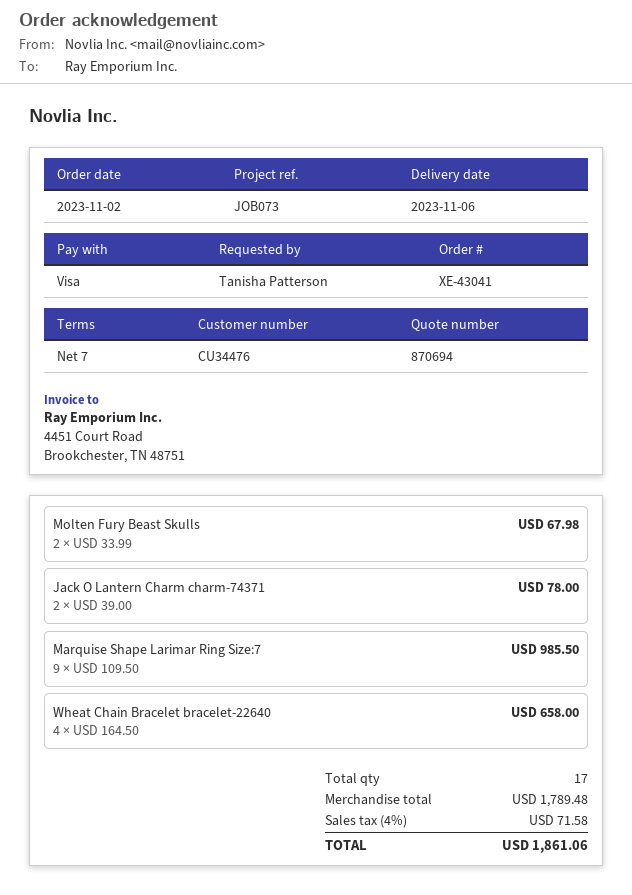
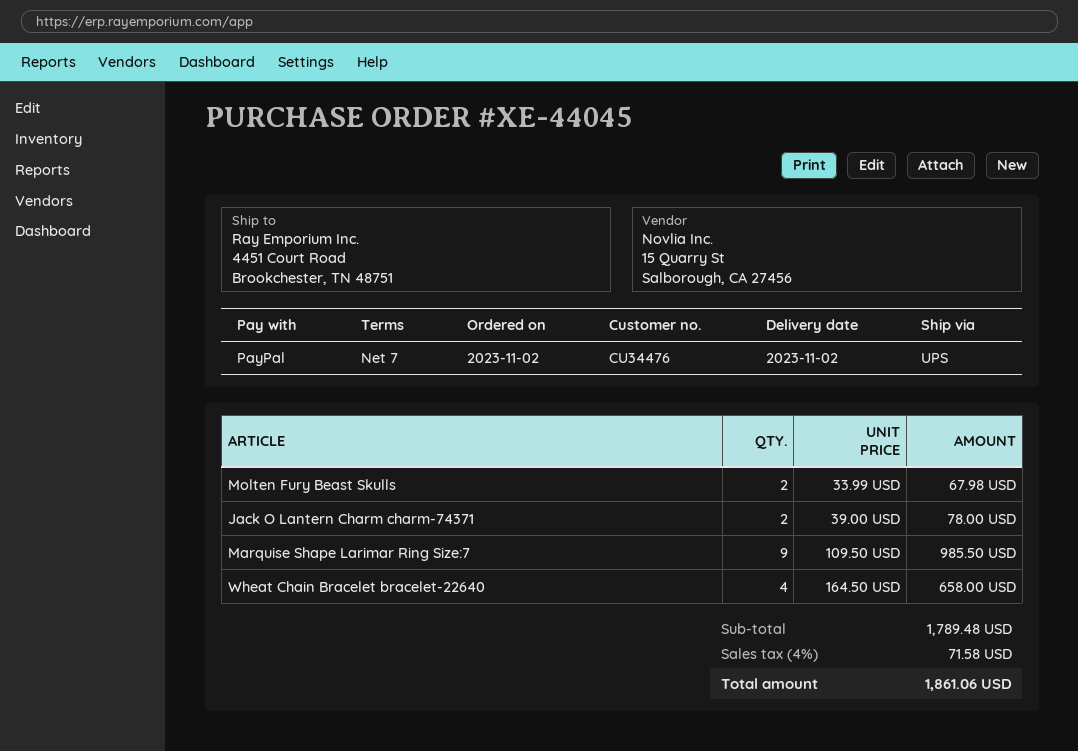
order number: XE-43041 -> XE-44045
delivery date: 2023-11-06 -> 2023-11-02
payment method: Visa -> PayPal

